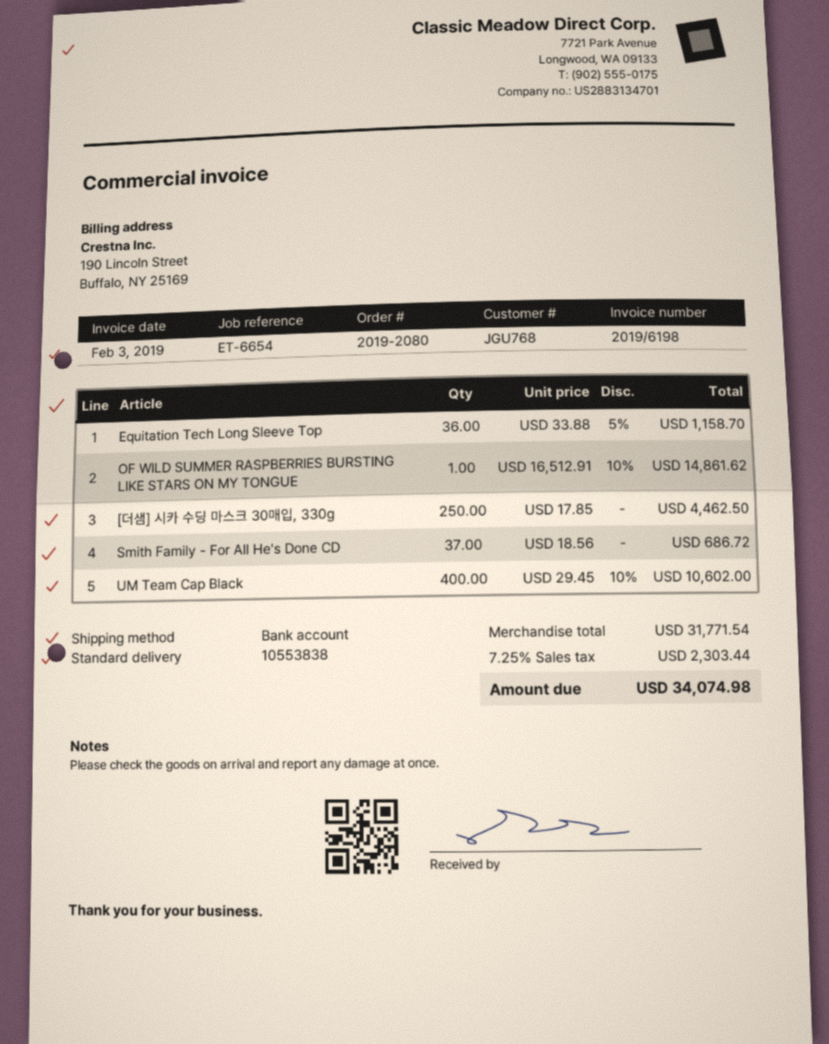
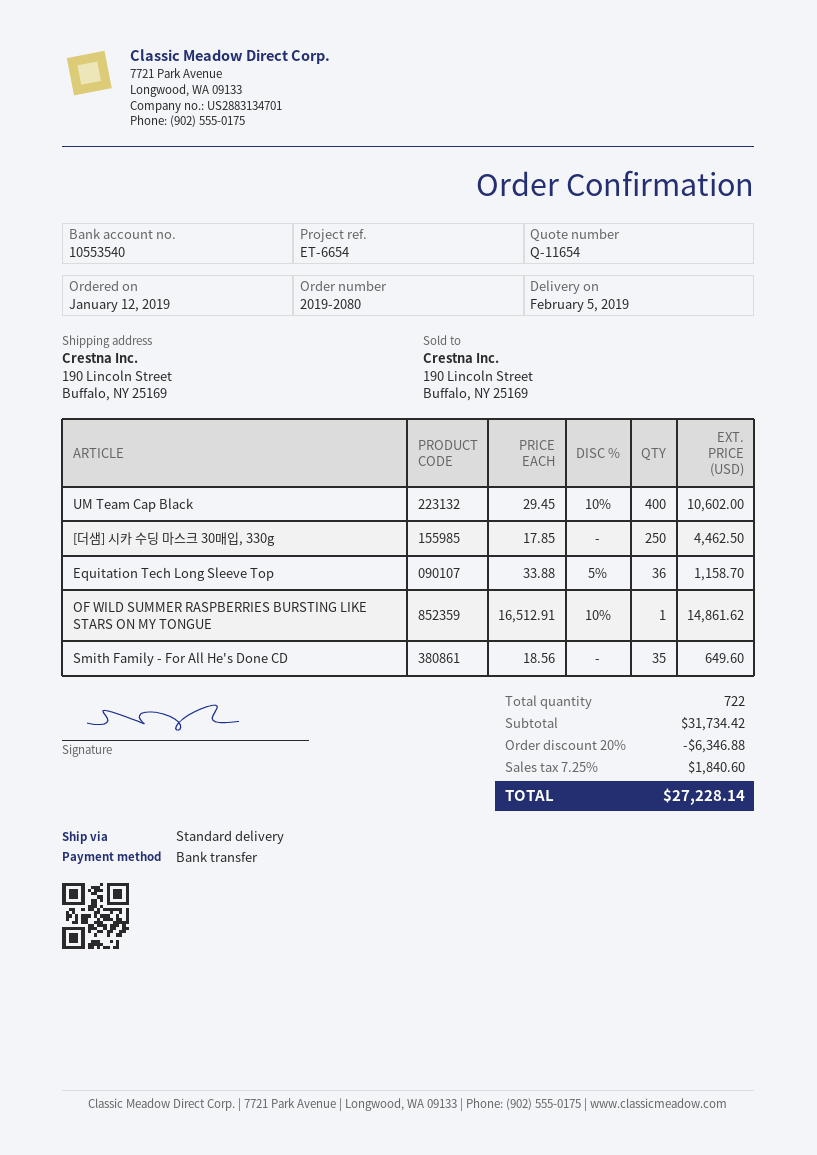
bank account: 10553838 -> 10553540
Smith Family - For All He's Done CD: 37 x 18.56 = 686.72 -> 35 x 18.56 = 649.60
subtotal: 31771.54 -> 31734.42
discount: none -> 20% = 6346.88
tax: 7.25% = 2303.44 -> 7.25% = 1840.60
total: 34074.98 -> 27228.14

